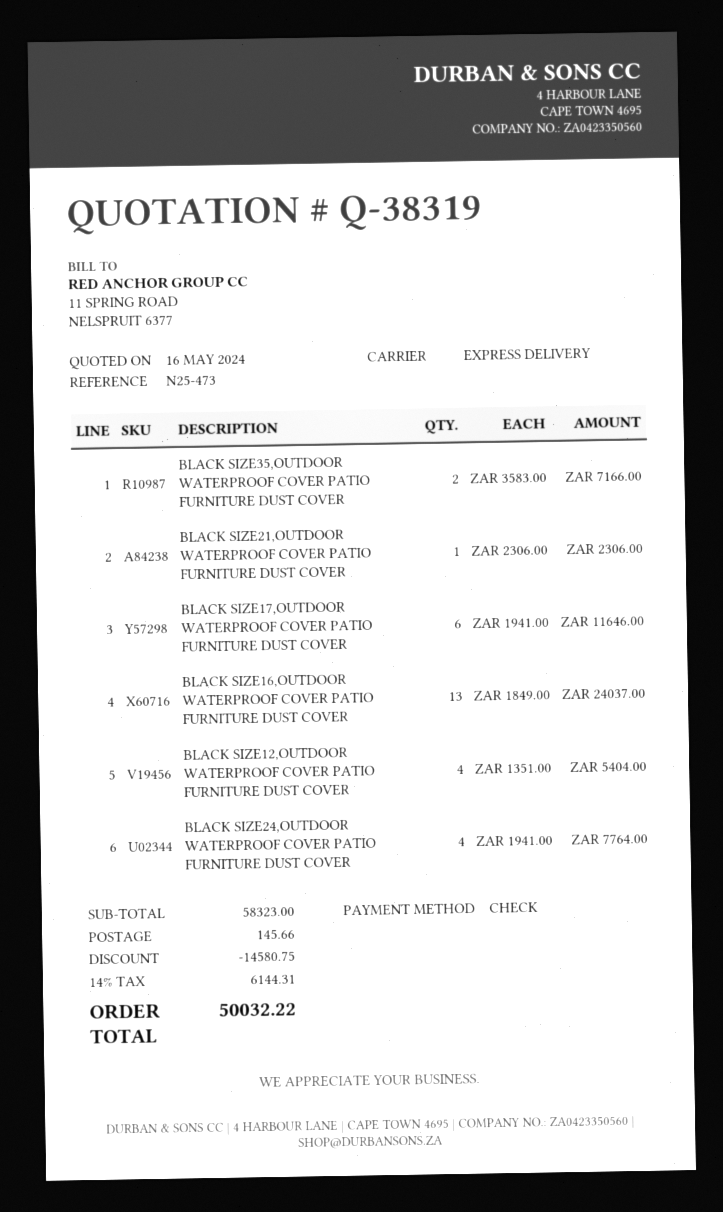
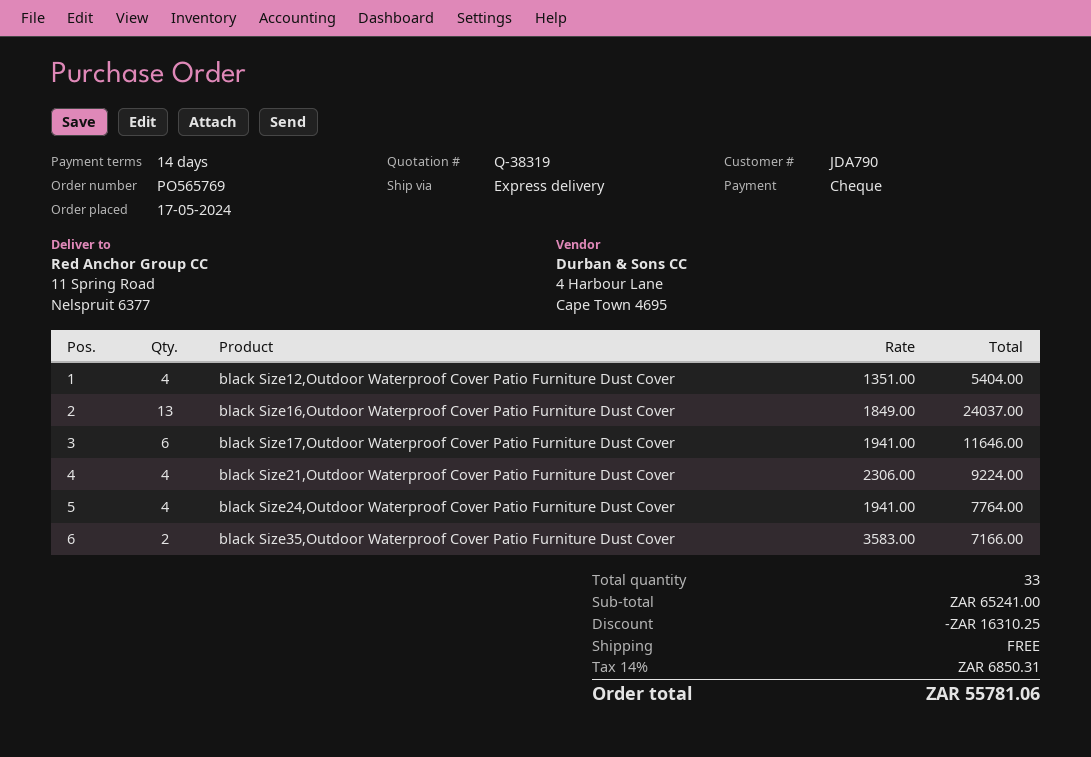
BLACK SIZE21,OUTDOOR WATERPROOF COVER PATIO FURNITURE DUST COVER: 1 x 2306.00 = 2306.00 -> 4 x 2306.00 = 9224.00
subtotal: 58323.00 -> 65241.00
discount: 14580.75 -> 16310.25
shipping: 145.66 -> 0.00
tax: 14% = 6144.31 -> 14% = 6850.31
total: 50032.22 -> 55781.06

